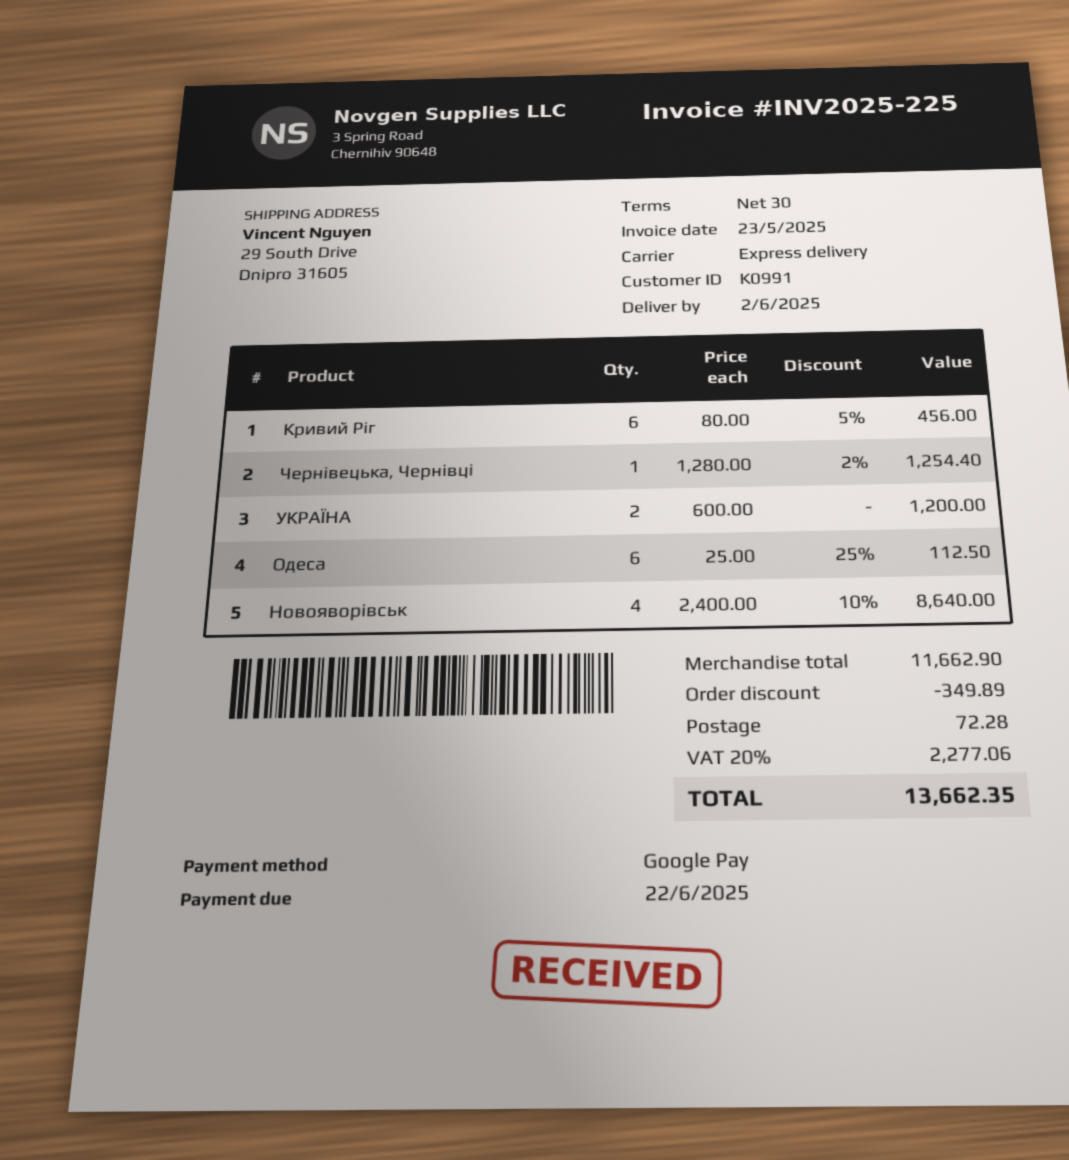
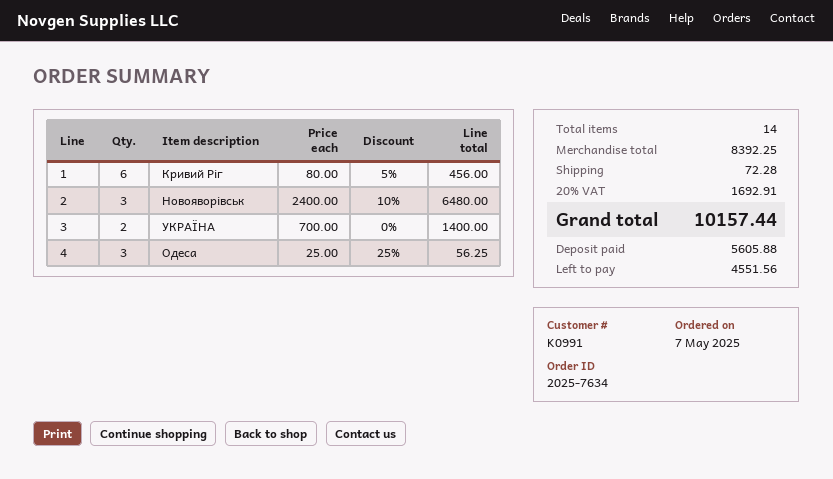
Чернівецька, Чернівці: 1 x 1280.00 - 2% = 1254.40 -> none
УКРАЇНА: 2 x 600.00 = 1200.00 -> 2 x 700.00 = 1400.00
Одеса: 6 x 25.00 - 25% = 112.50 -> 3 x 25.00 - 25% = 56.25
Новояворівськ: 4 x 2400.00 - 10% = 8640.00 -> 3 x 2400.00 - 10% = 6480.00
subtotal: 11662.90 -> 8392.25
discount: 349.89 -> none
tax: 20% = 2277.06 -> 20% = 1692.91
total: 13662.35 -> 10157.44

